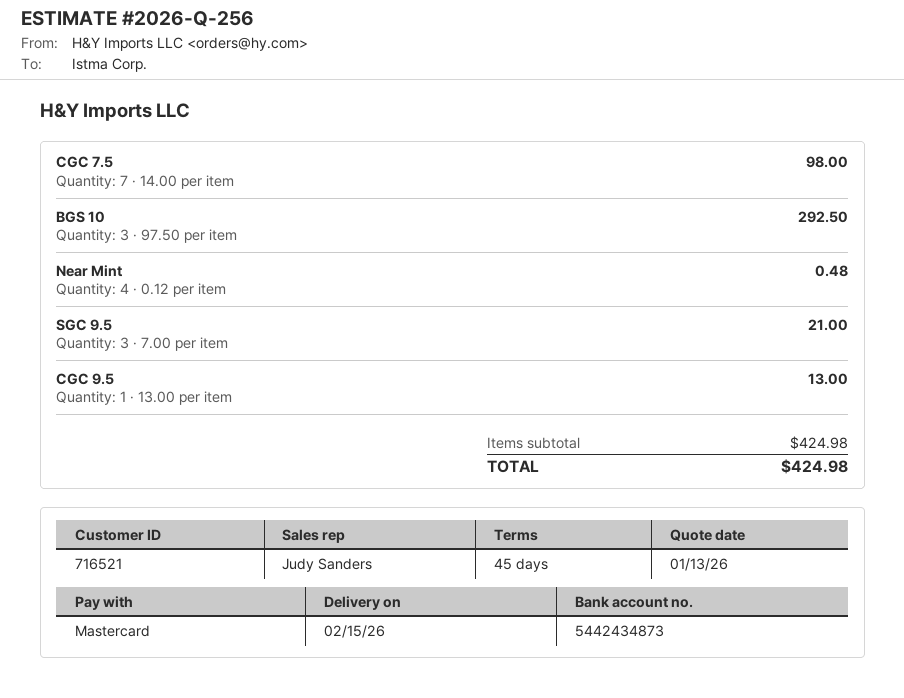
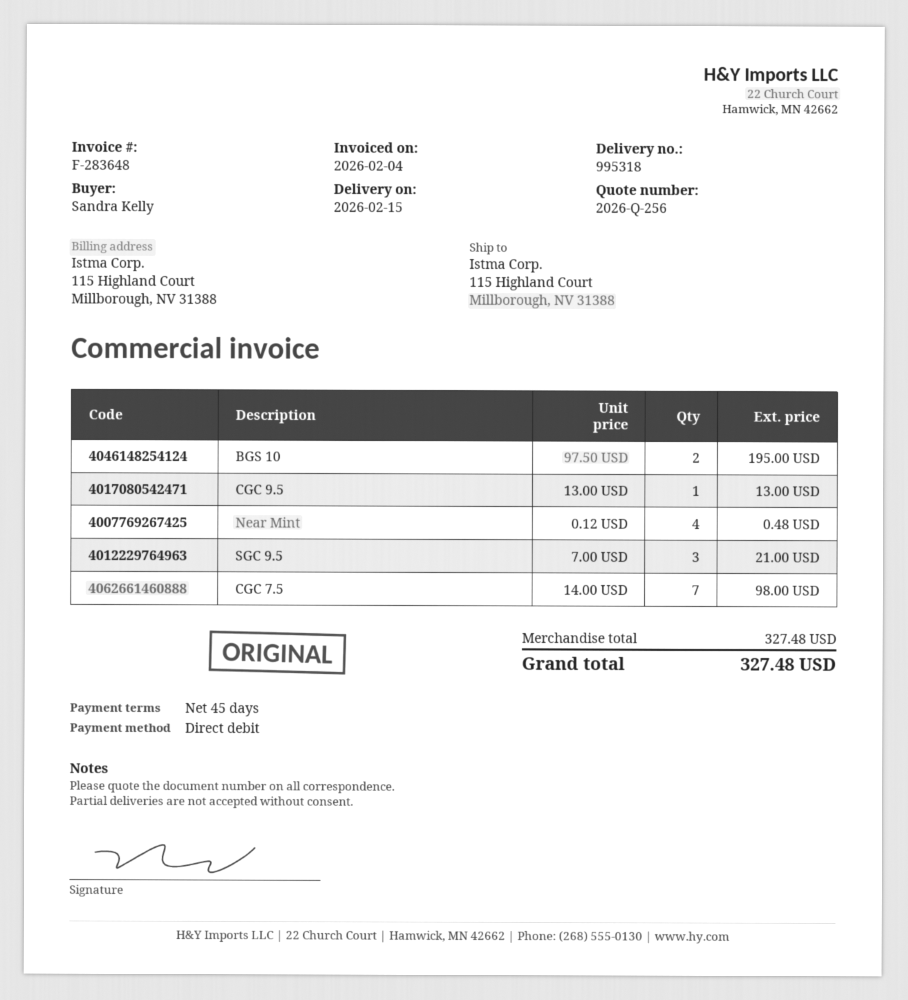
payment method: Mastercard -> direct debit
BGS 10: 3 x 97.50 = 292.50 -> 2 x 97.50 = 195.00
subtotal: 424.98 -> 327.48
total: 424.98 -> 327.48

